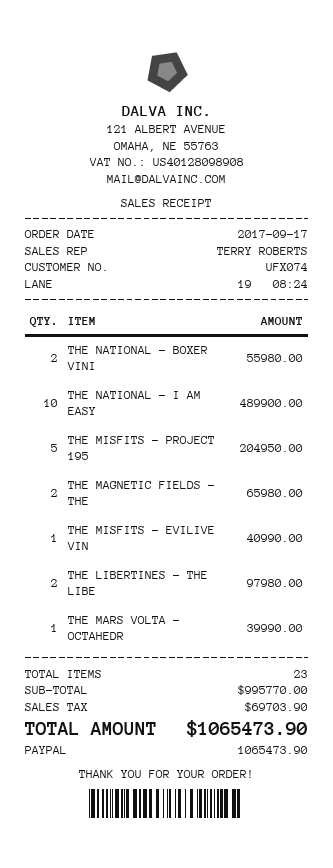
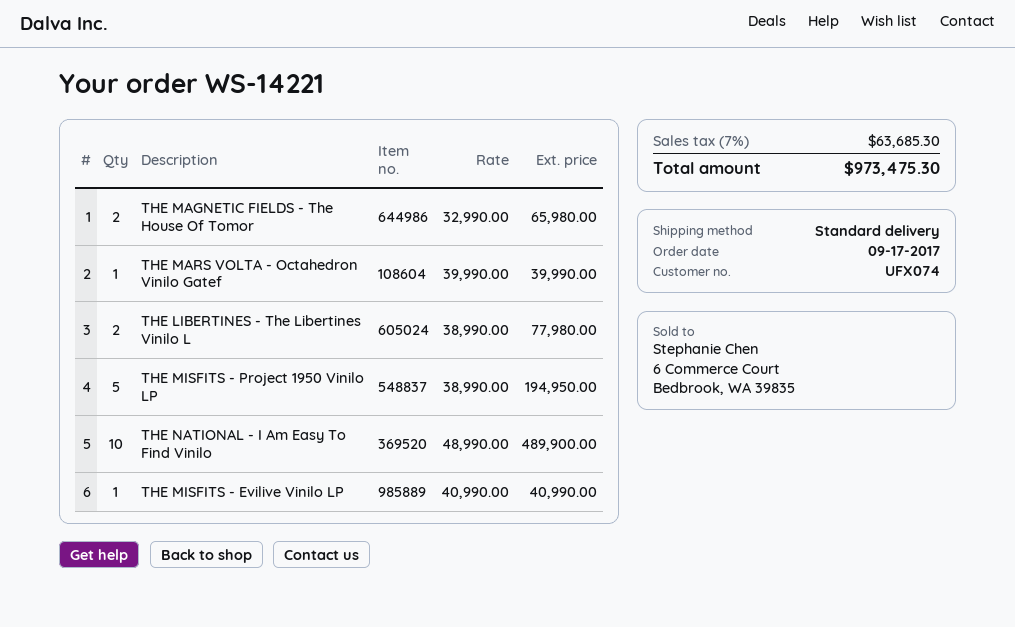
THE NATIONAL - BOXER VINI: 2 for 55980.00 -> none
THE MISFITS - PROJECT 195: 5 for 204950.00 -> 5 for 194950.00
THE LIBERTINES - THE LIBE: 2 for 97980.00 -> 2 for 77980.00
tax: 69703.90 -> 63685.30
total: 1065473.90 -> 973475.30

